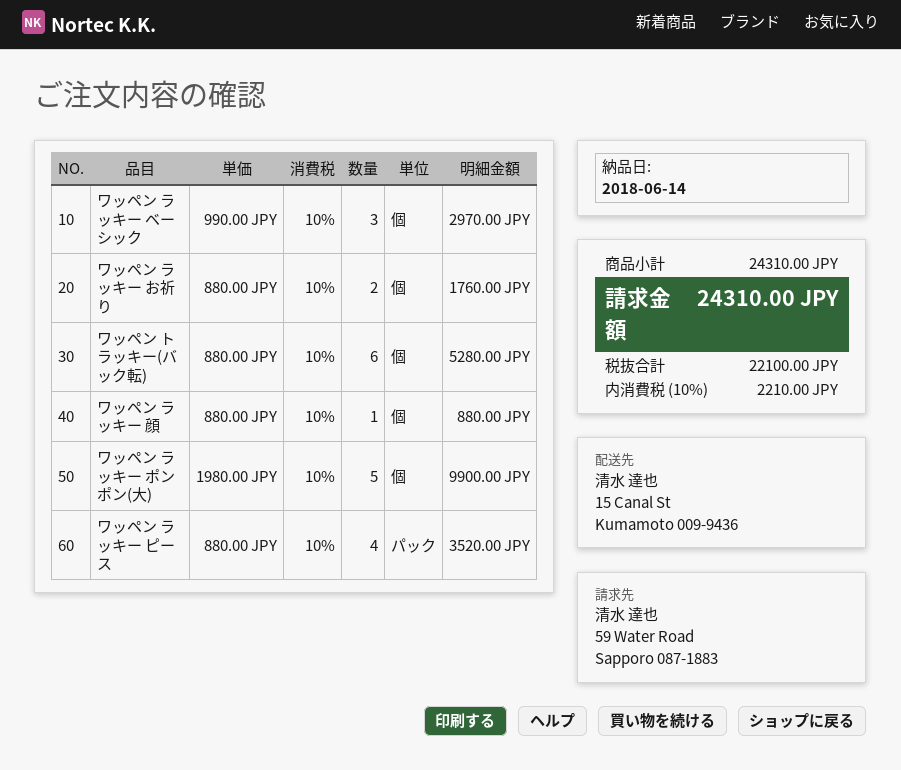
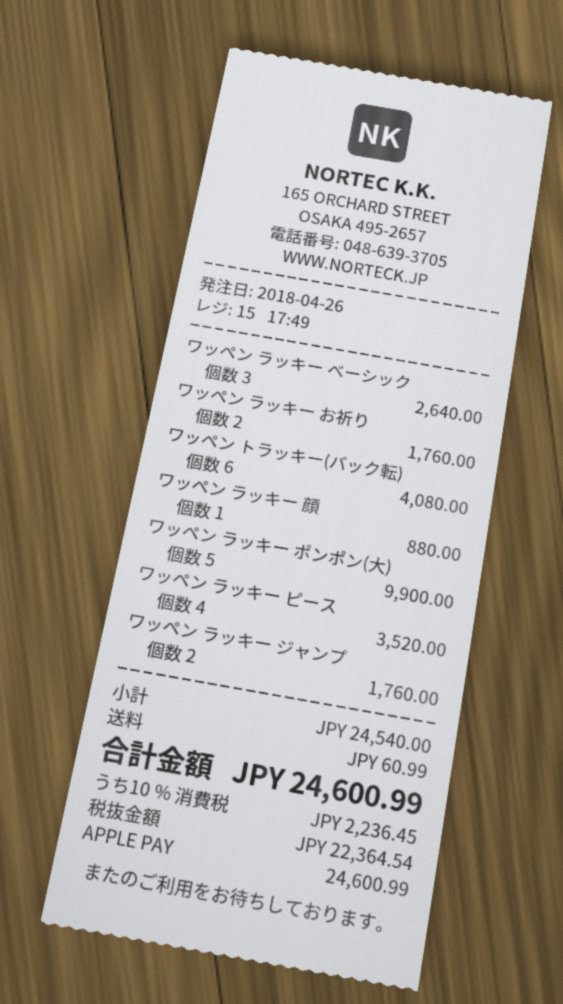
ワッペン ラッキー ベーシック: 3 for 2970.00 -> 3 for 2640.00
ワッペン トラッキー(バック転): 6 for 5280.00 -> 6 for 4080.00
ワッペン ラッキー ジャンプ: none -> 2 for 1760.00
subtotal: 24310.00 -> 24540.00
shipping: none -> 60.99
net: 22100.00 -> 22364.54
tax: 10% = 2210.00 -> 10% = 2236.45
total: 24310.00 -> 24600.99

